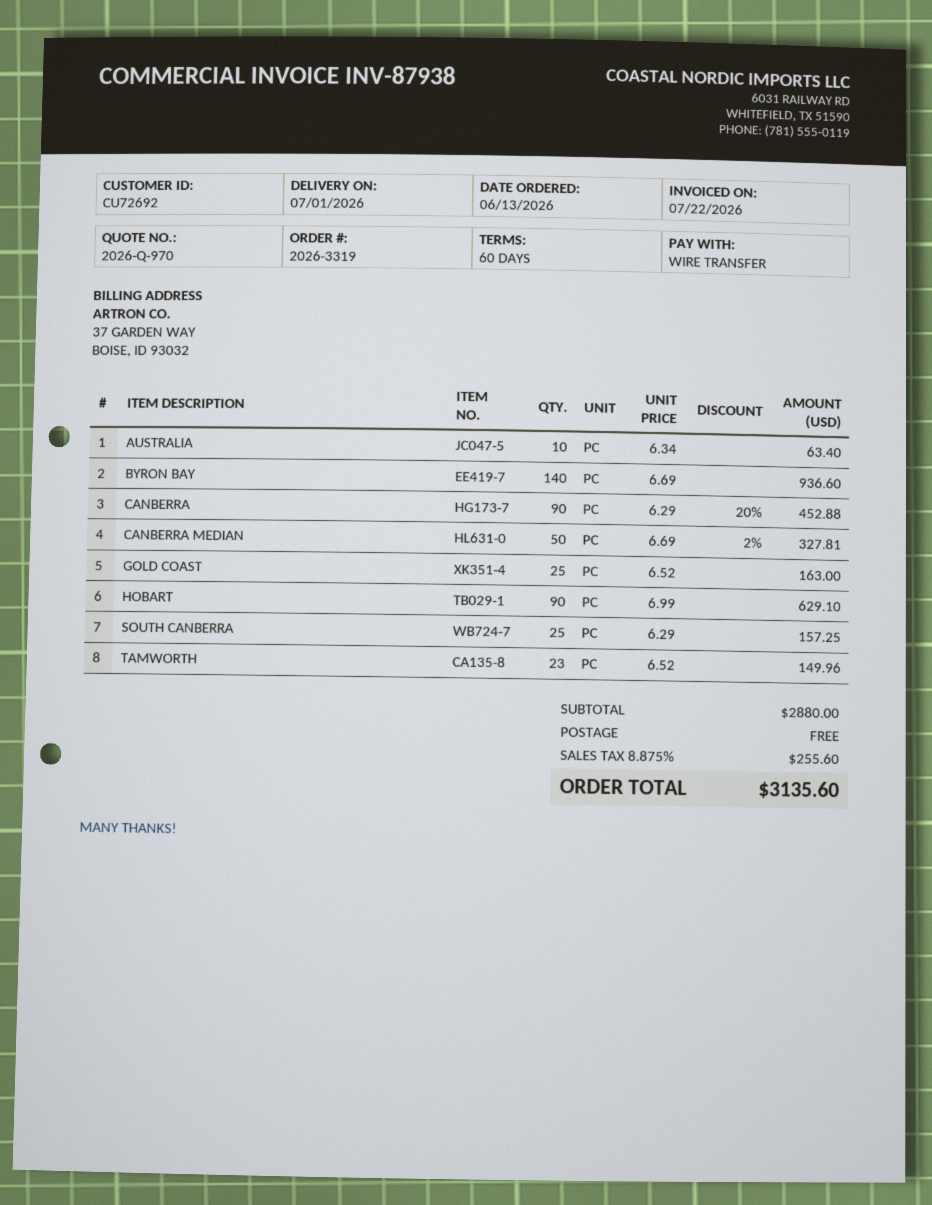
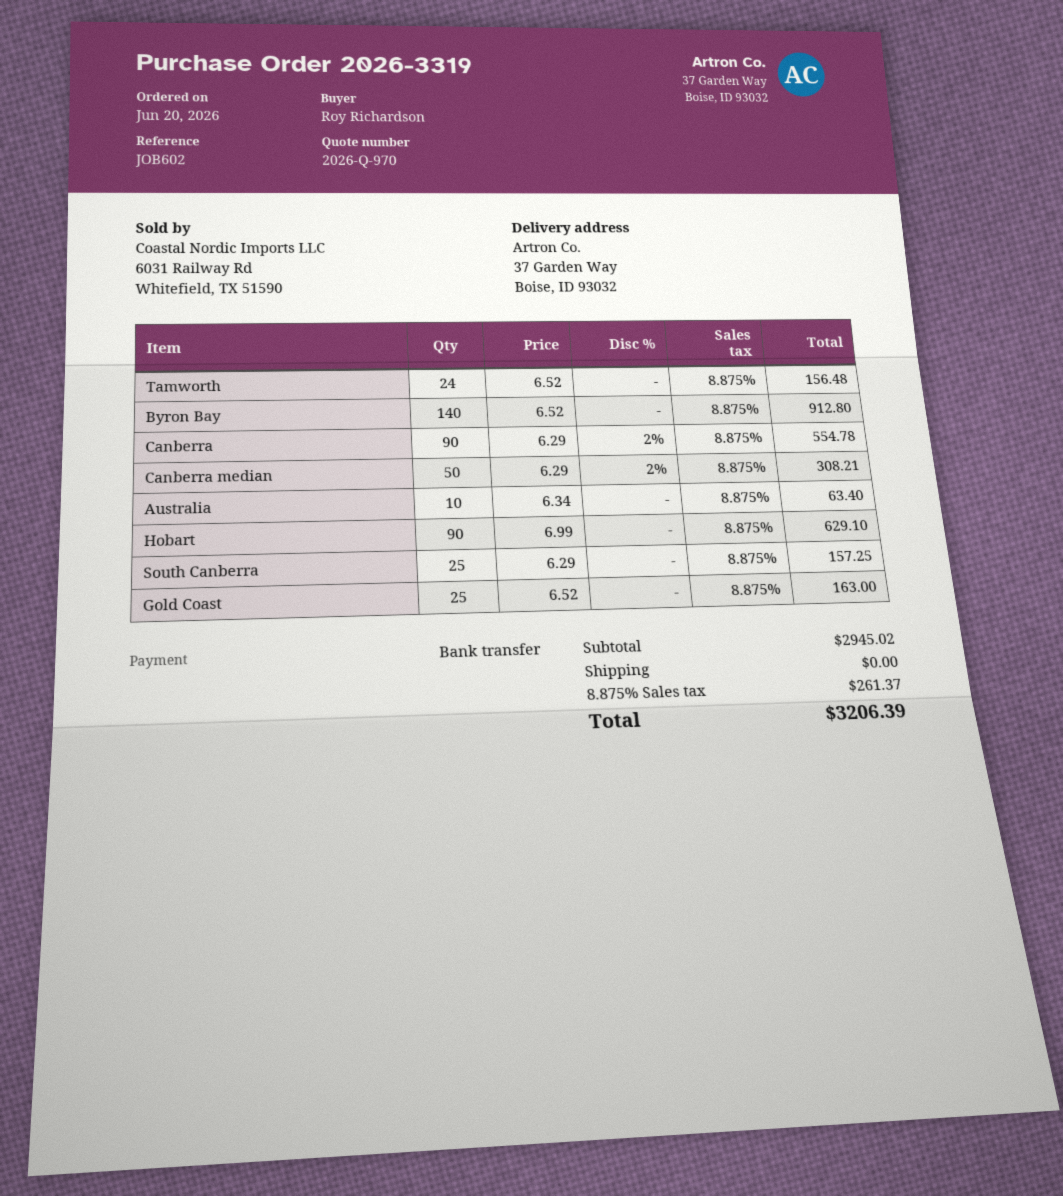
order date: 2026-06-13 -> 2026-06-20
BYRON BAY: 140 x 6.69 = 936.60 -> 140 x 6.52 = 912.80
CANBERRA: 90 x 6.29 - 20% = 452.88 -> 90 x 6.29 - 2% = 554.78
CANBERRA MEDIAN: 50 x 6.69 - 2% = 327.81 -> 50 x 6.29 - 2% = 308.21
TAMWORTH: 23 x 6.52 = 149.96 -> 24 x 6.52 = 156.48
subtotal: 2880.00 -> 2945.02
tax: 8.875% = 255.60 -> 8.875% = 261.37
total: 3135.60 -> 3206.39

